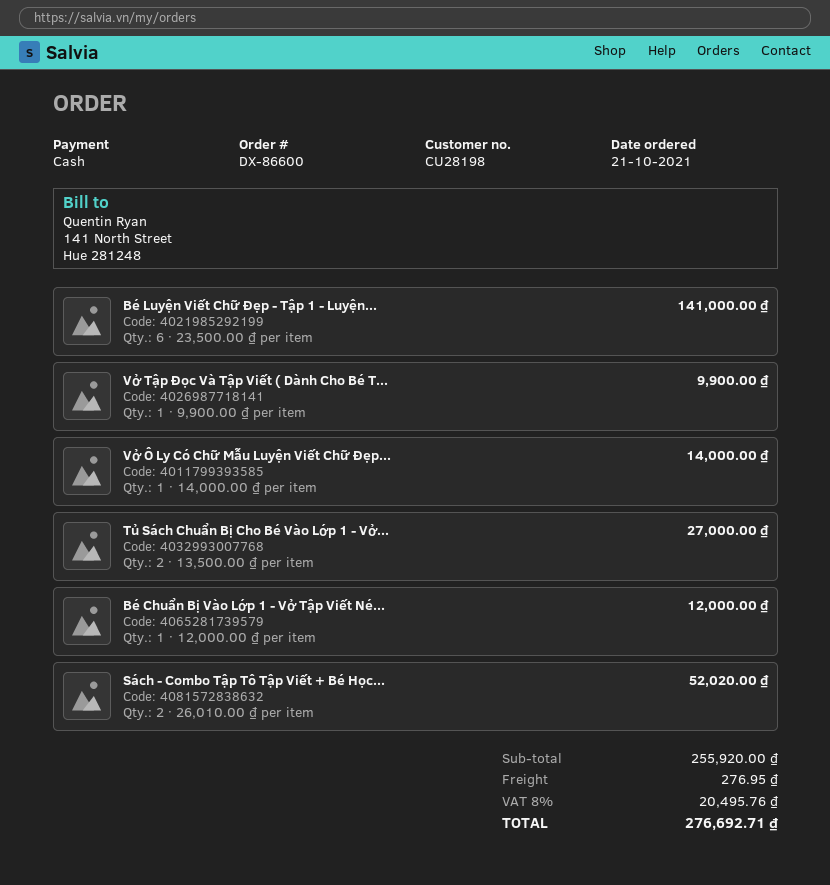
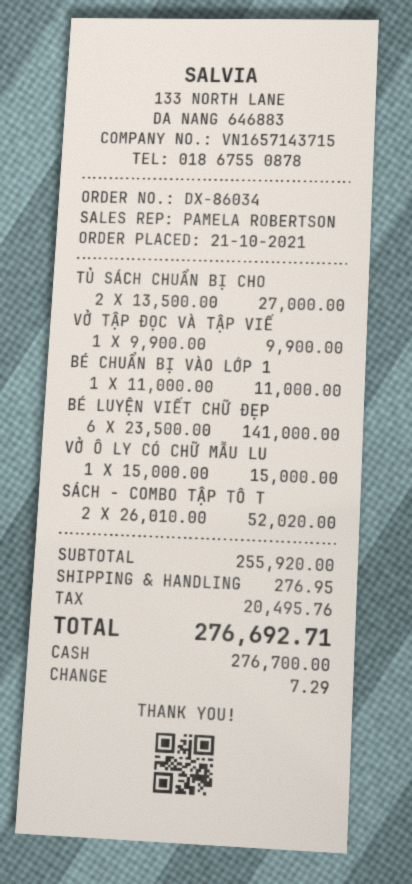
order number: DX-86600 -> DX-86034
Vở Ô Ly Có Chữ Mẫu Luyện Viết Chữ Đẹp...: 1 x 14000.00 = 14000.00 -> 1 x 15000.00 = 15000.00
Bé Chuẩn Bị Vào Lớp 1 - Vở Tập Viết Né...: 1 x 12000.00 = 12000.00 -> 1 x 11000.00 = 11000.00

